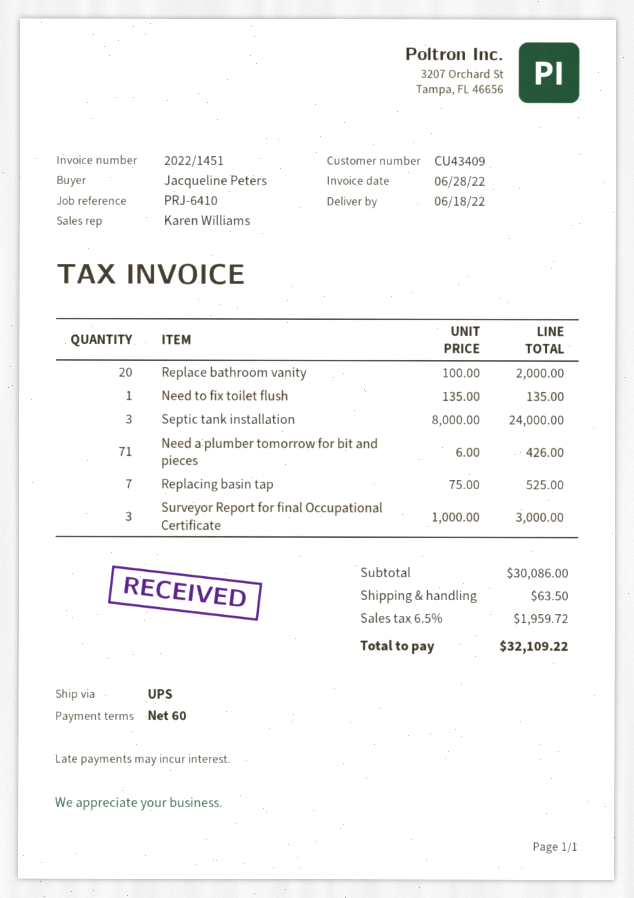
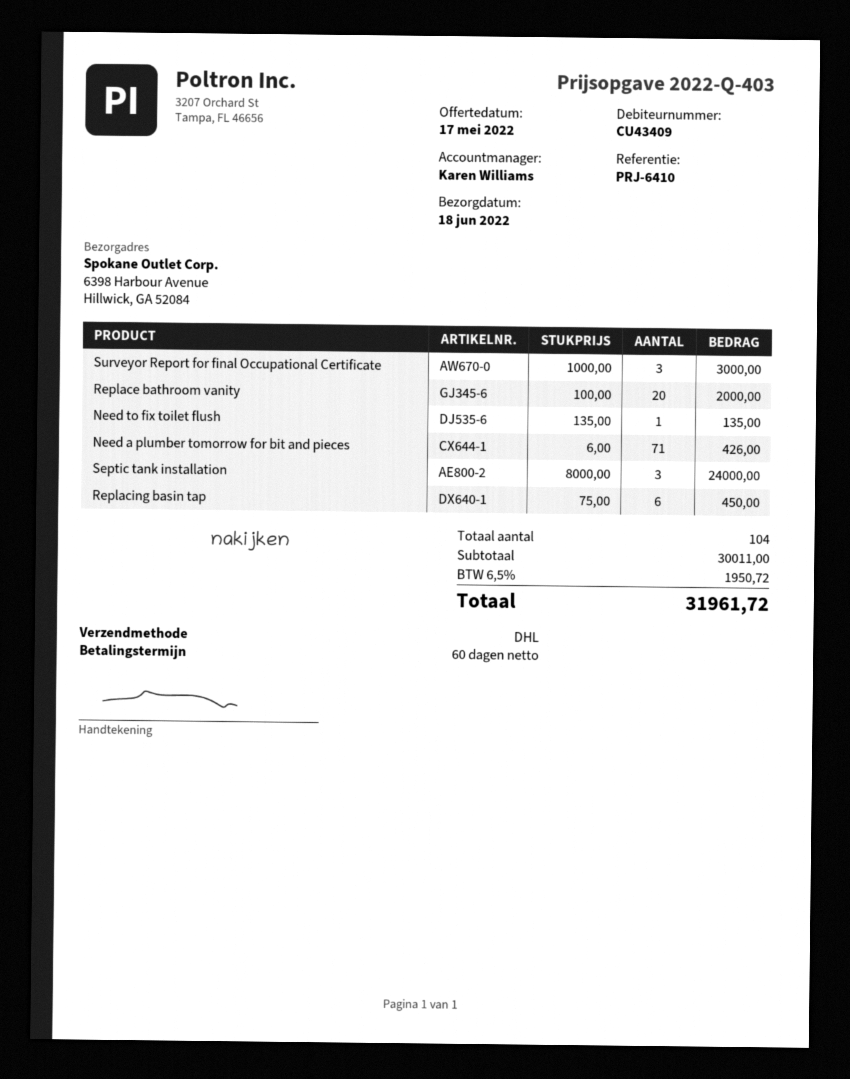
shipping method: UPS -> DHL
Replacing basin tap: 7 x 75.00 = 525.00 -> 6 x 75.00 = 450.00
subtotal: 30086.00 -> 30011.00
shipping: 63.50 -> none
tax: 6.5% = 1959.72 -> 6.5% = 1950.72
total: 32109.22 -> 31961.72

